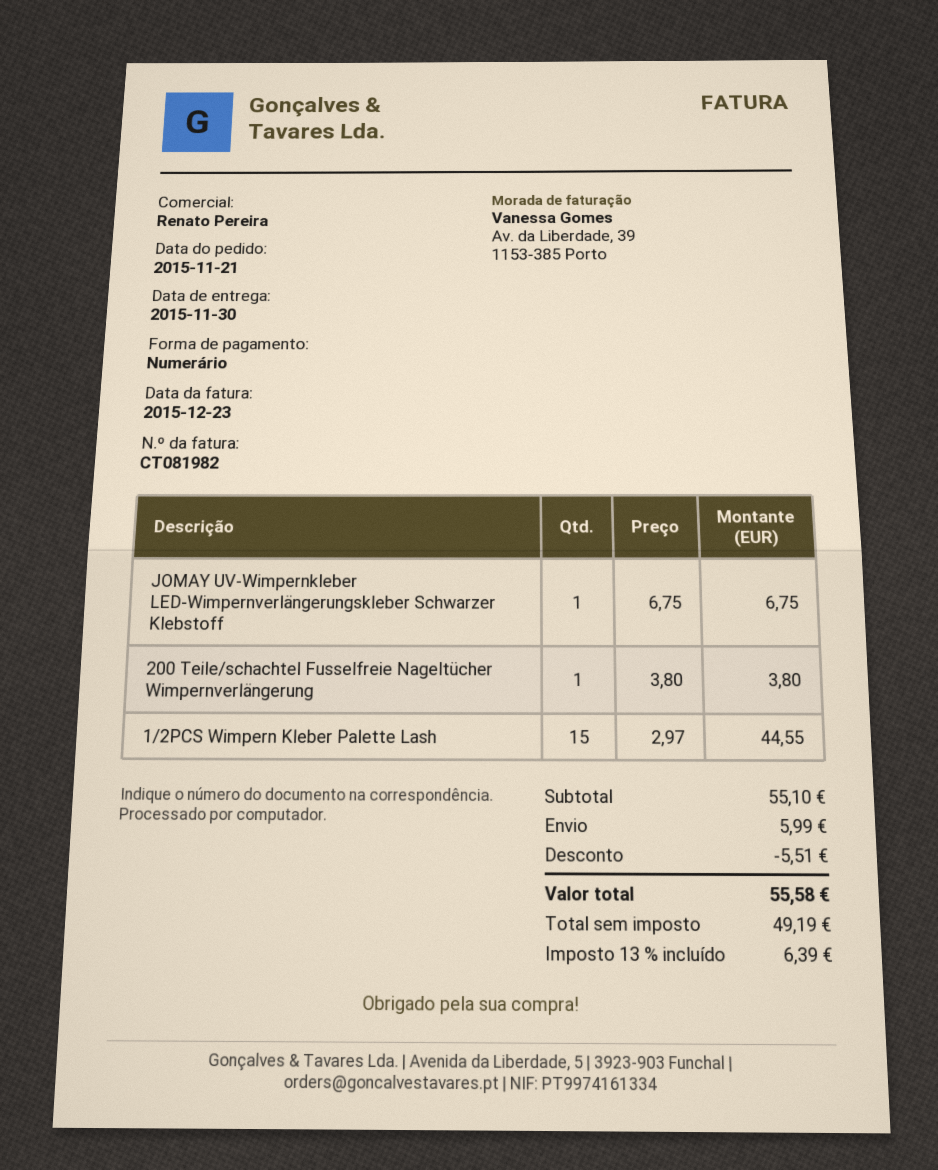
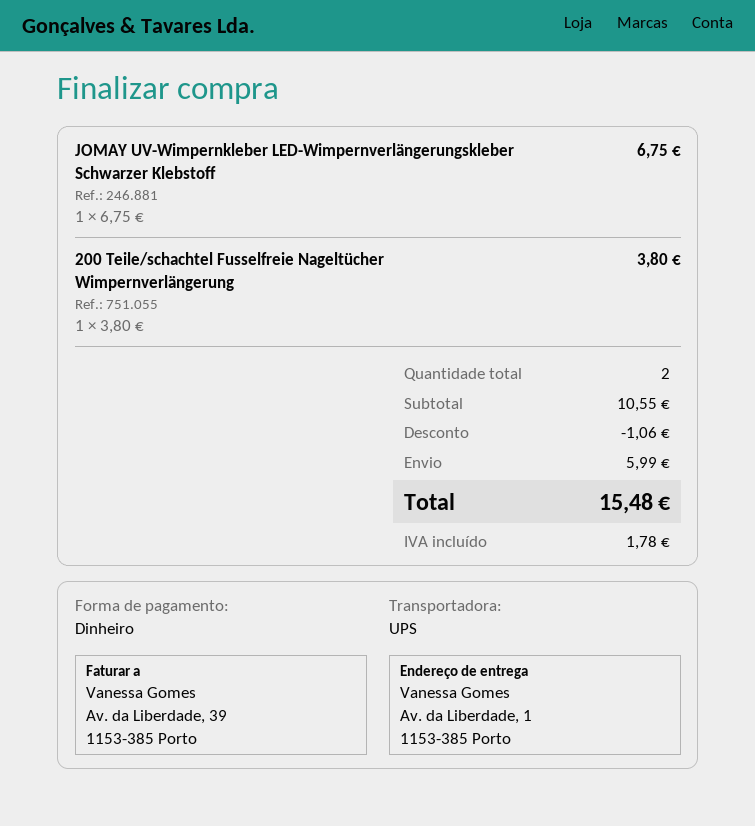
1/2PCS Wimpern Kleber Palette Lash: 15 x 2.97 = 44.55 -> none
subtotal: 55.10 -> 10.55
discount: 5.51 -> 1.06
tax: 6.39 -> 1.78
total: 55.58 -> 15.48

